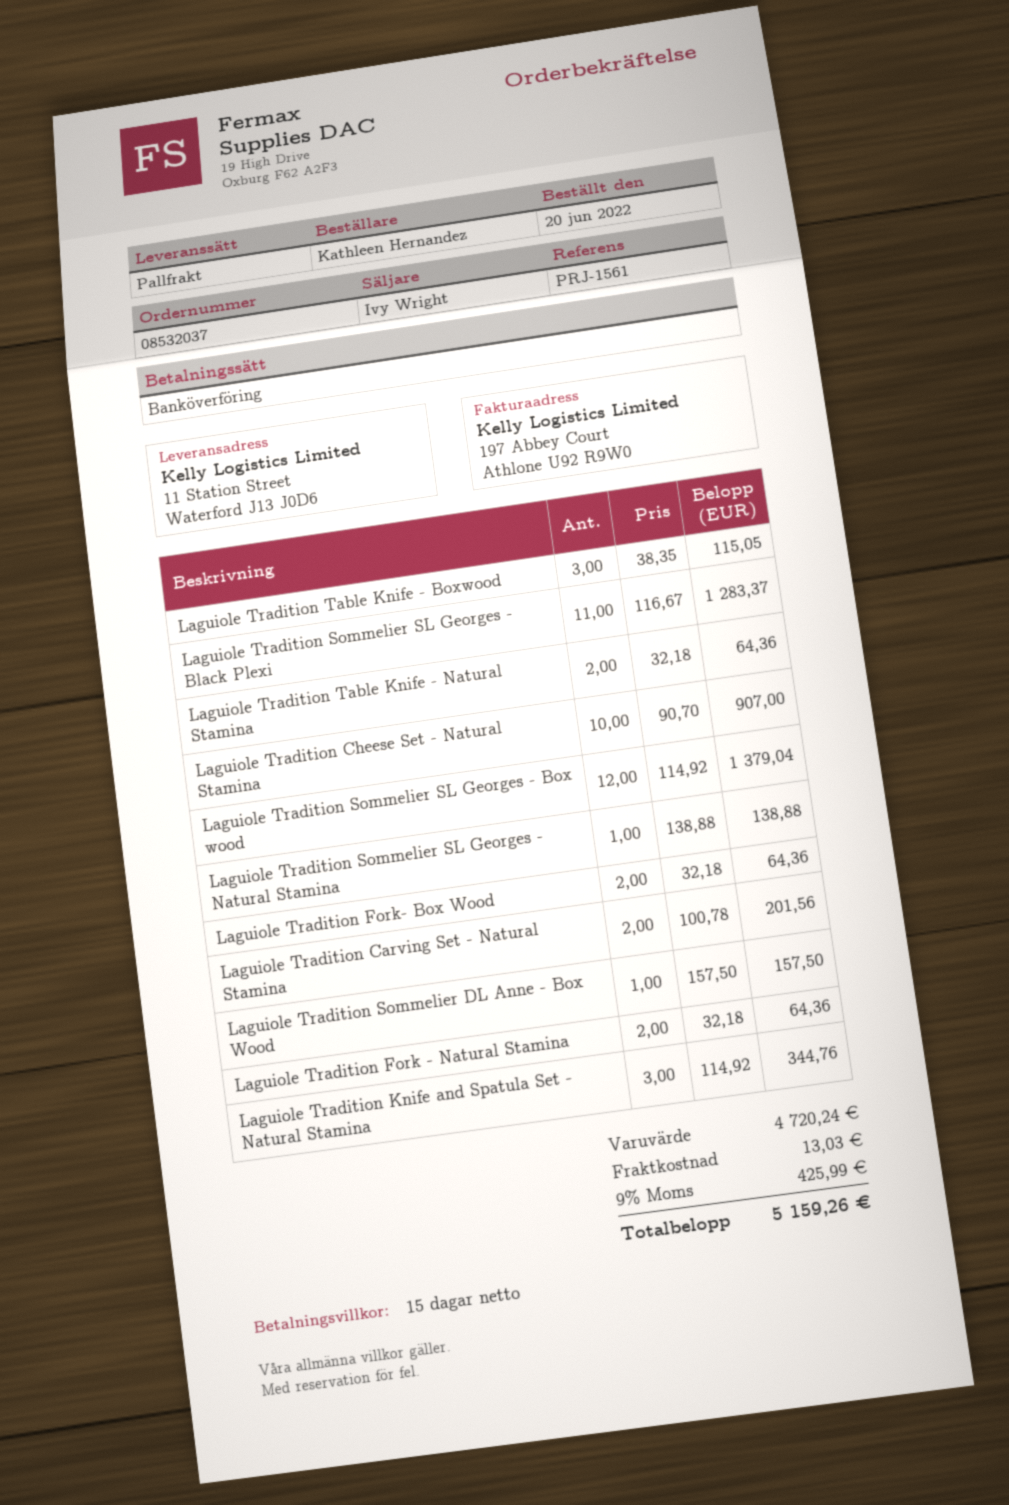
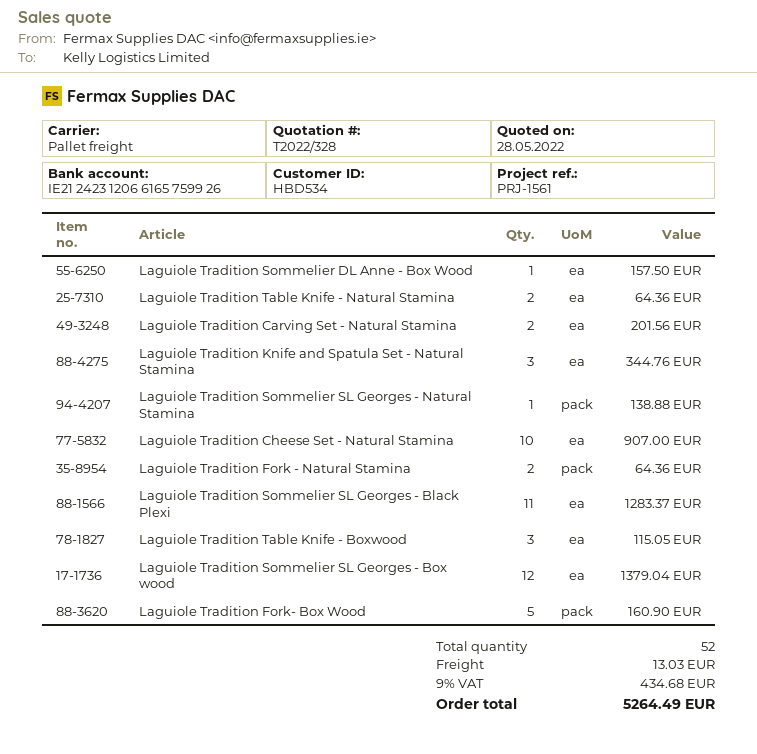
Laguiole Tradition Fork- Box Wood: 2 for 64.36 -> 5 for 160.90
tax: 9% = 425.99 -> 9% = 434.68
total: 5159.26 -> 5264.49

